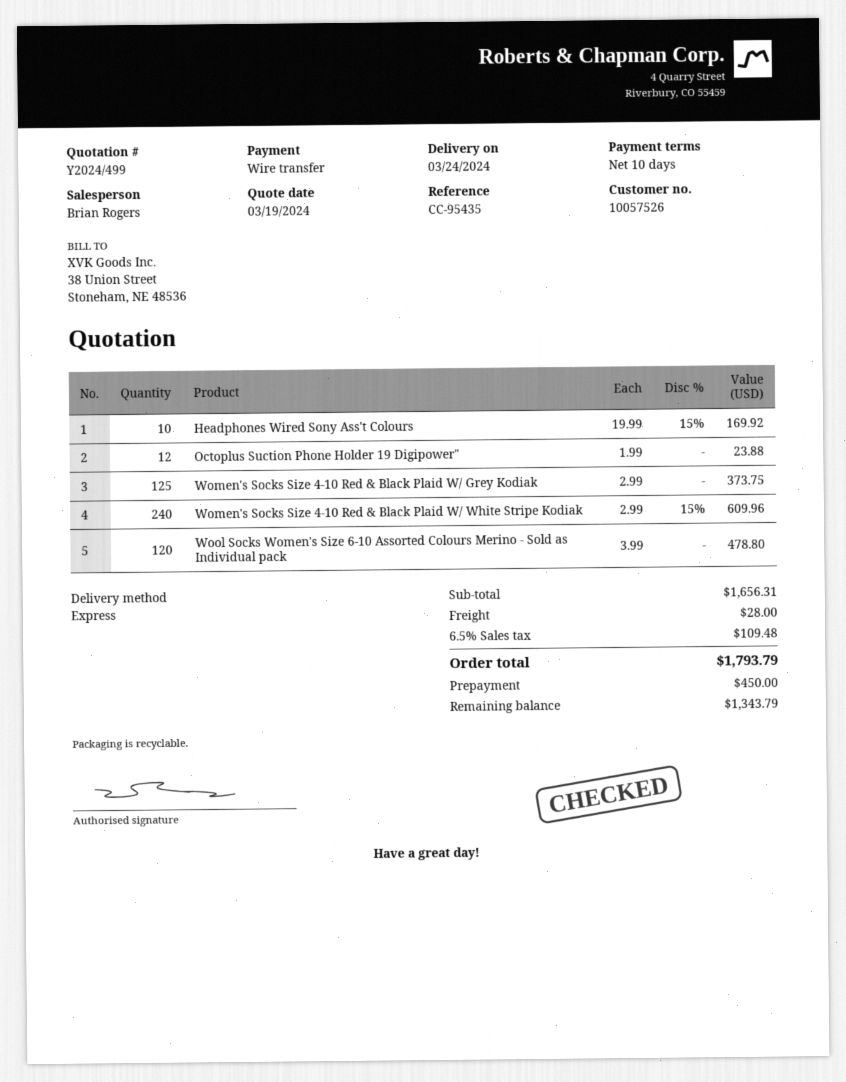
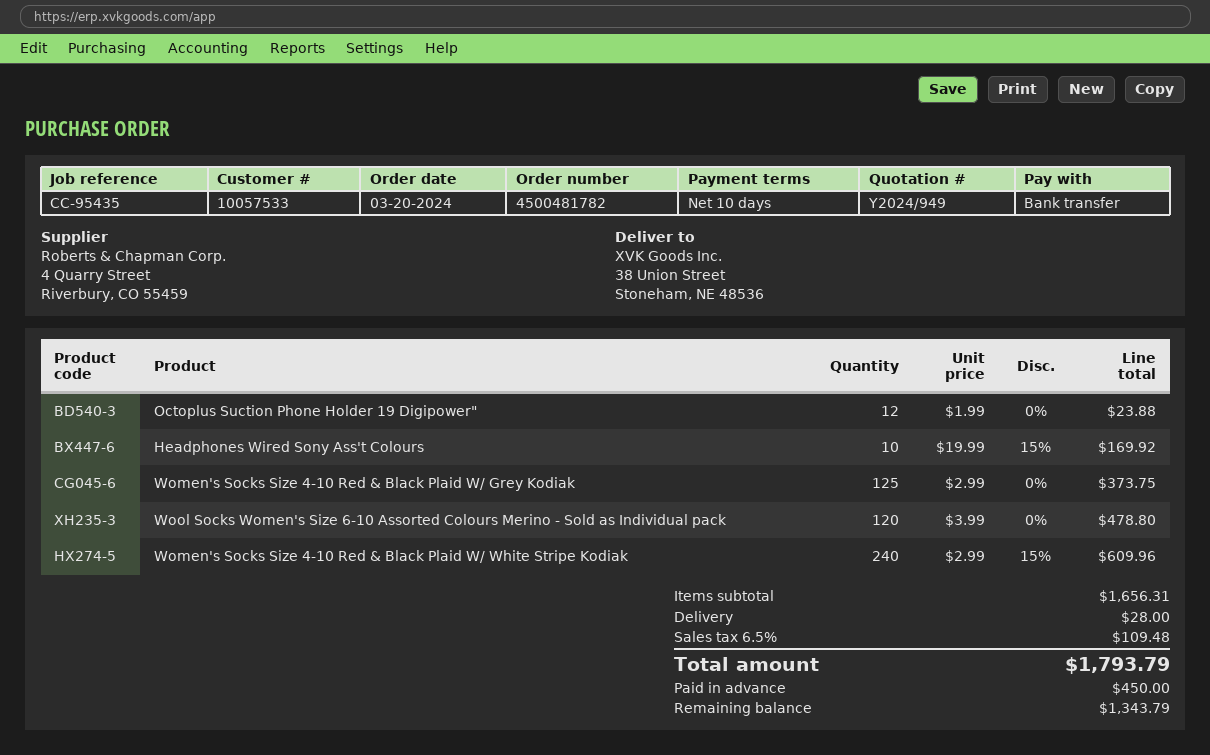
quote number: Y2024/499 -> Y2024/949
customer number: 10057526 -> 10057533

